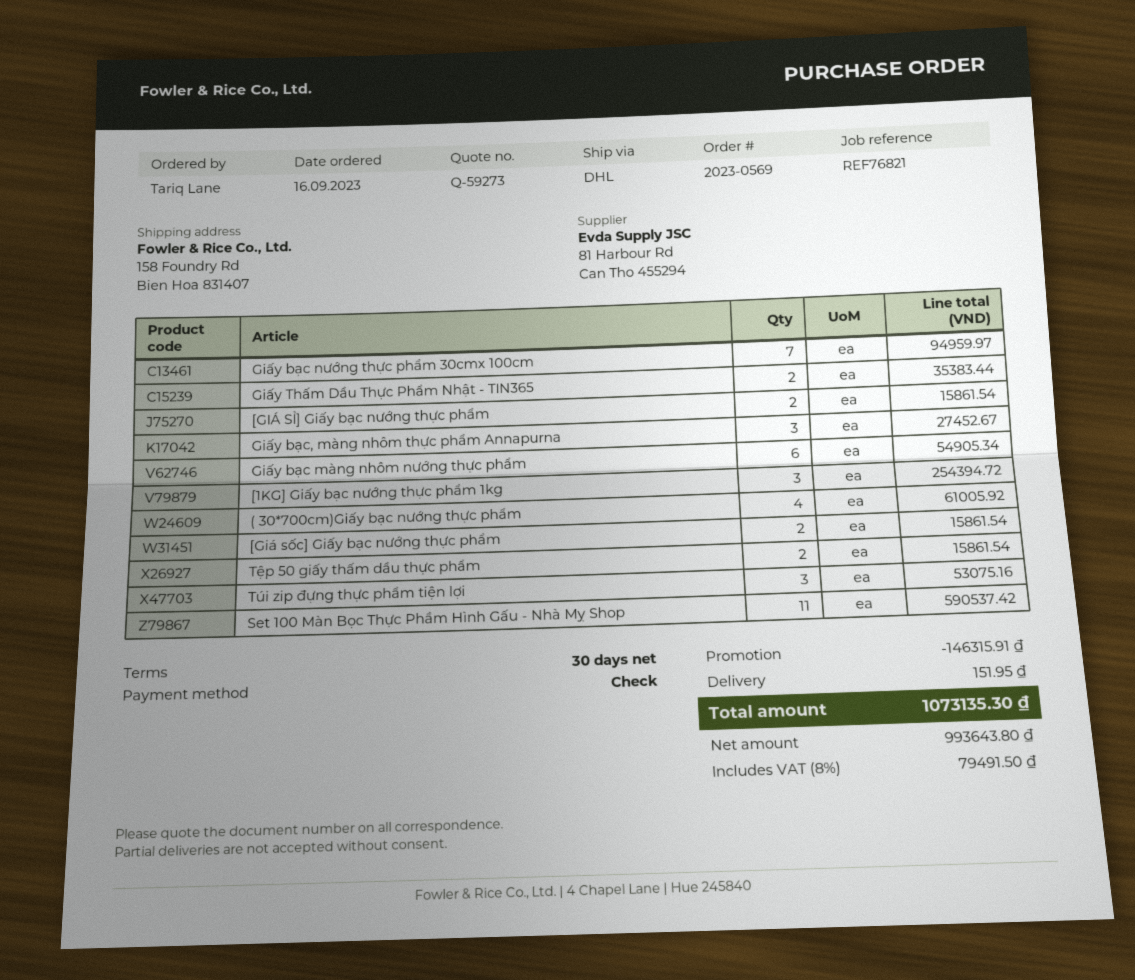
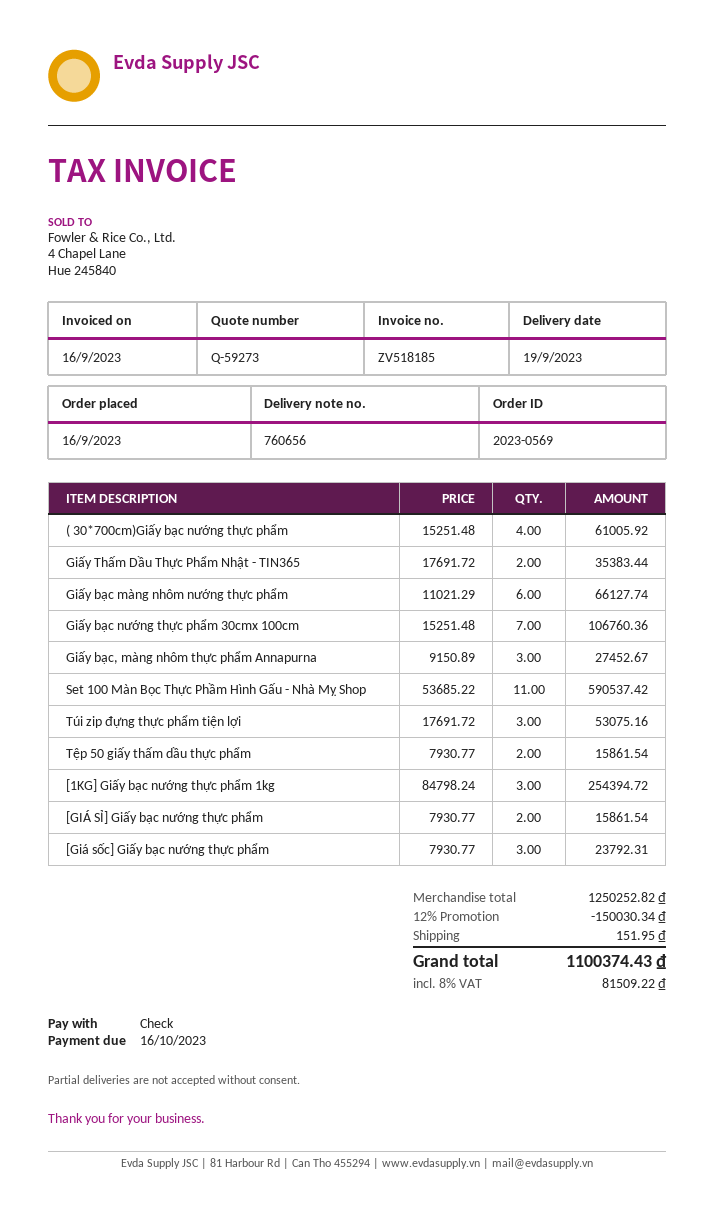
Giấy bạc nướng thực phẩm 30cmx 100cm: 7 for 94959.97 -> 7 for 106760.36
Giấy bạc màng nhôm nướng thực phẩm: 6 for 54905.34 -> 6 for 66127.74
[Giá sốc] Giấy bạc nướng thực phẩm: 2 for 15861.54 -> 3 for 23792.31
discount: 146315.91 -> 150030.34
tax: 8% = 79491.50 -> 8% = 81509.22
total: 1073135.30 -> 1100374.43

